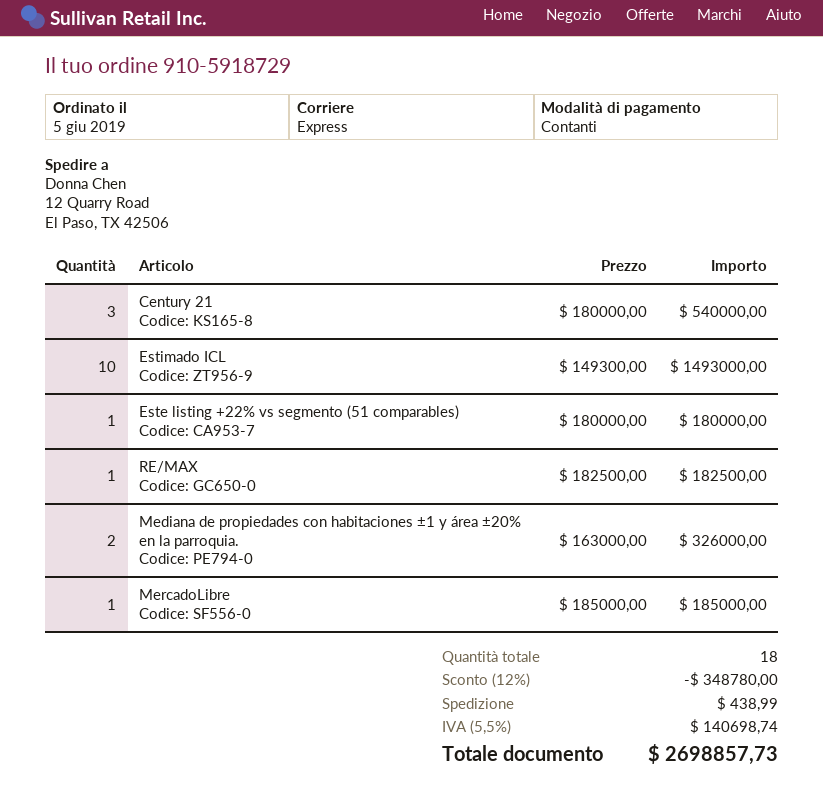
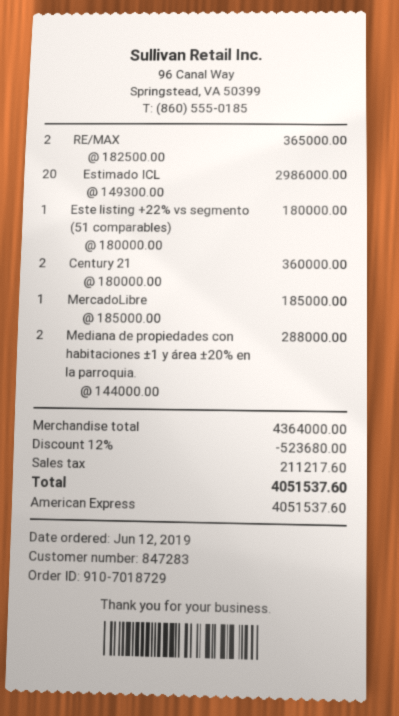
order number: 910-5918729 -> 910-7018729
order date: 2019-06-05 -> 2019-06-12
payment method: cash -> American Express
Century 21: 3 x 180000.00 = 540000.00 -> 2 x 180000.00 = 360000.00
Estimado ICL: 10 x 149300.00 = 1493000.00 -> 20 x 149300.00 = 2986000.00
RE/MAX: 1 x 182500.00 = 182500.00 -> 2 x 182500.00 = 365000.00
Mediana de propiedades con habitaciones ±1 y área ±20% en la parroquia.: 2 x 163000.00 = 326000.00 -> 2 x 144000.00 = 288000.00
discount: 12% = 348780.00 -> 12% = 523680.00
shipping: 438.99 -> none
tax: 140698.74 -> 211217.60
total: 2698857.73 -> 4051537.60

